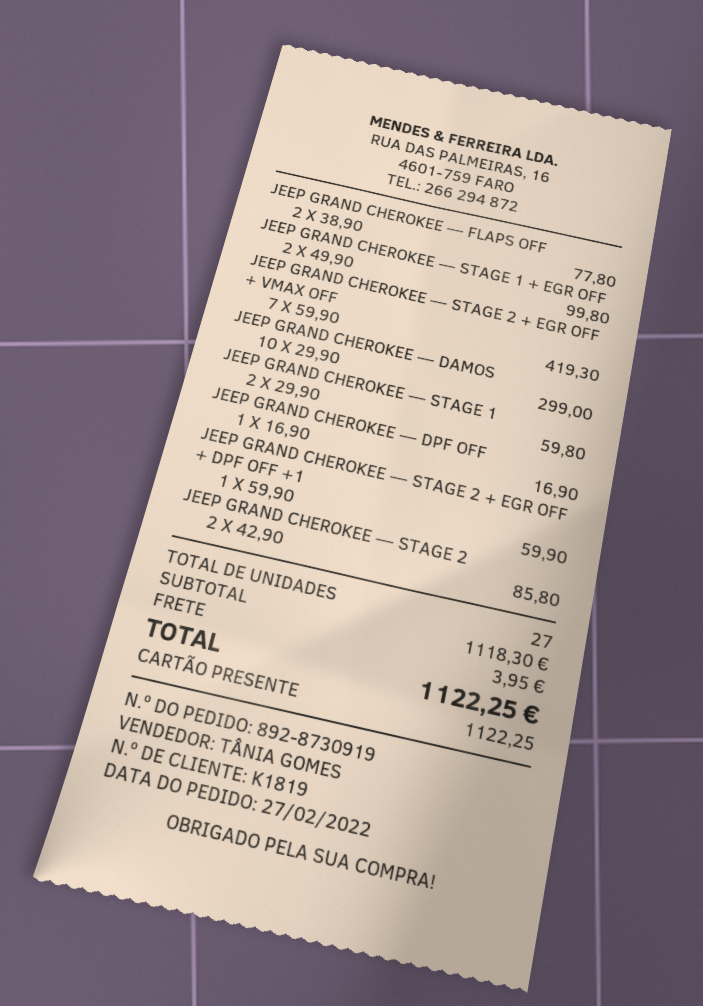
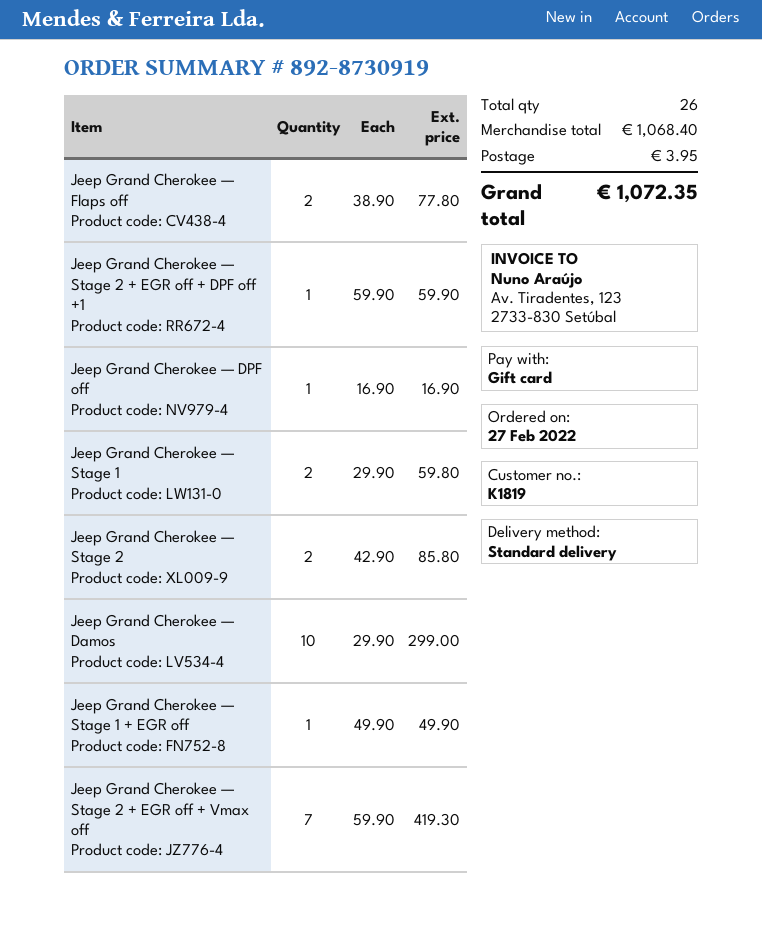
JEEP GRAND CHEROKEE — STAGE 1 + EGR OFF: 2 x 49.90 = 99.80 -> 1 x 49.90 = 49.90
total quantity: 27 -> 26
subtotal: 1118.30 -> 1068.40
total: 1122.25 -> 1072.35

